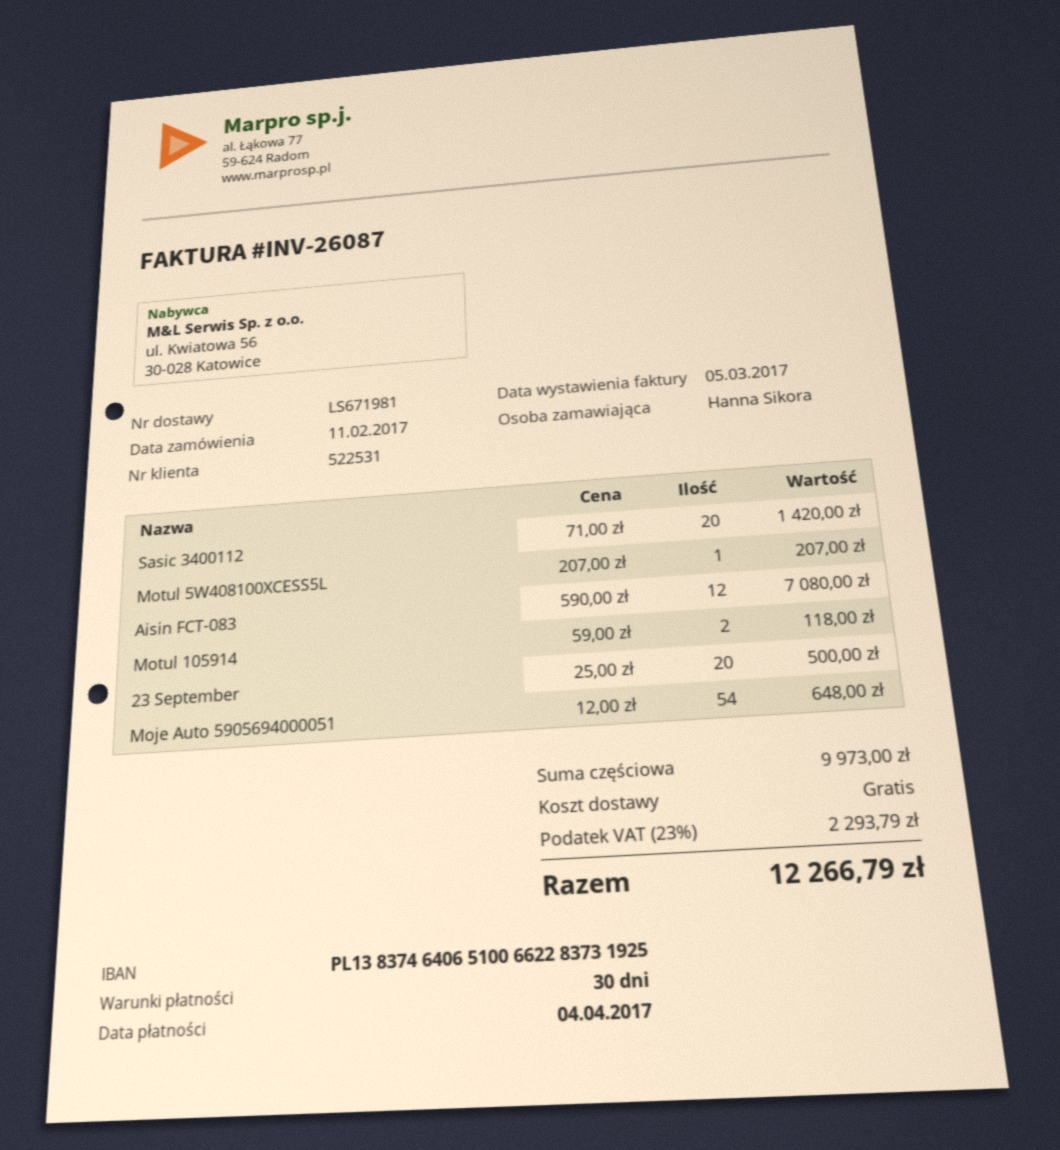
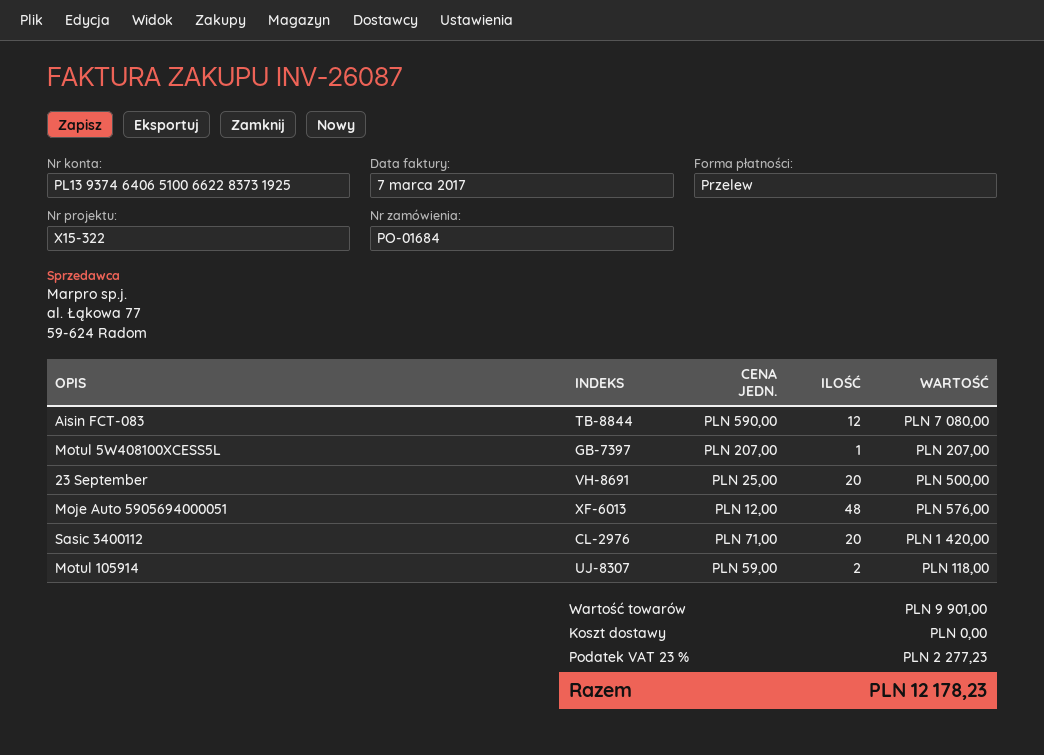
invoice date: 2017-03-05 -> 2017-03-07
bank account: PL13837464065100662283731925 -> PL13937464065100662283731925
Moje Auto 5905694000051: 54 x 12.00 = 648.00 -> 48 x 12.00 = 576.00
subtotal: 9973.00 -> 9901.00
tax: 23% = 2293.79 -> 23% = 2277.23
total: 12266.79 -> 12178.23

